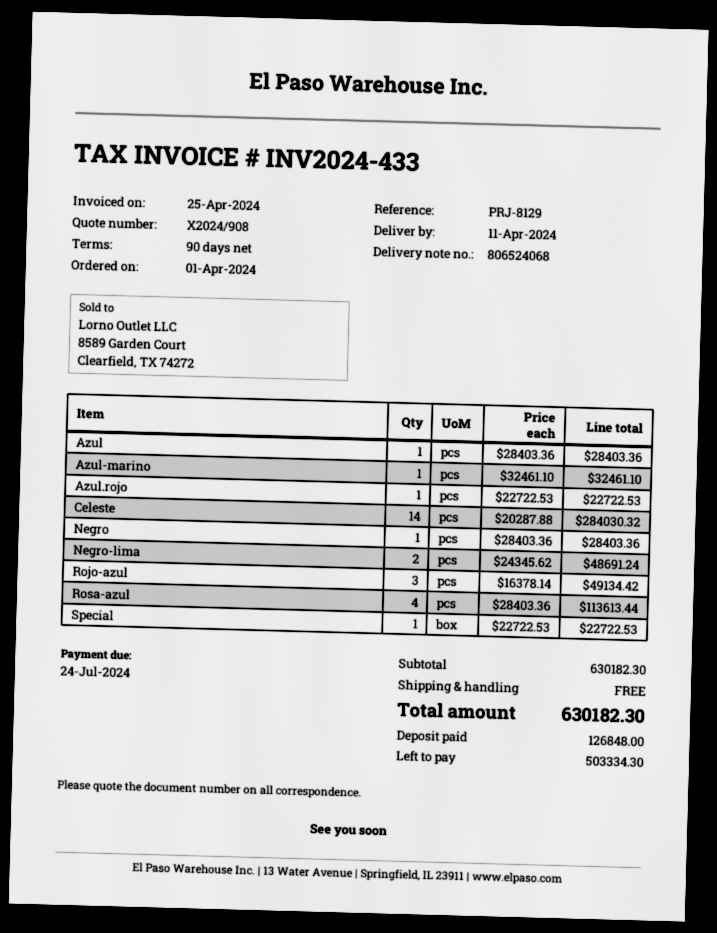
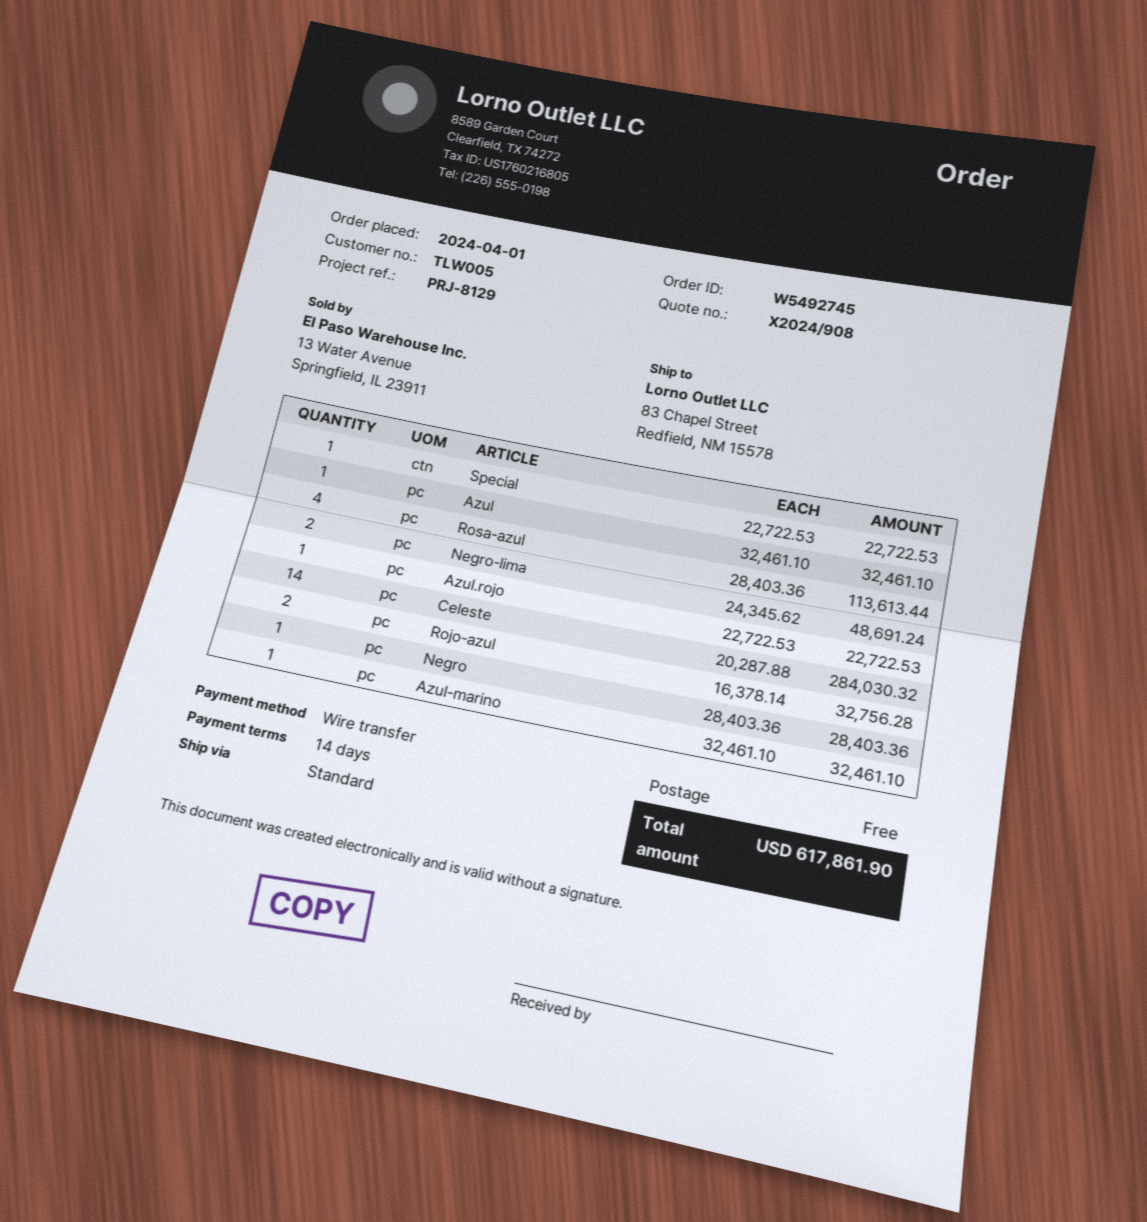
payment terms: 90 days -> 14 days
Azul: 1 x 28403.36 = 28403.36 -> 1 x 32461.10 = 32461.10
Rojo-azul: 3 x 16378.14 = 49134.42 -> 2 x 16378.14 = 32756.28
total: 630182.30 -> 617861.90

